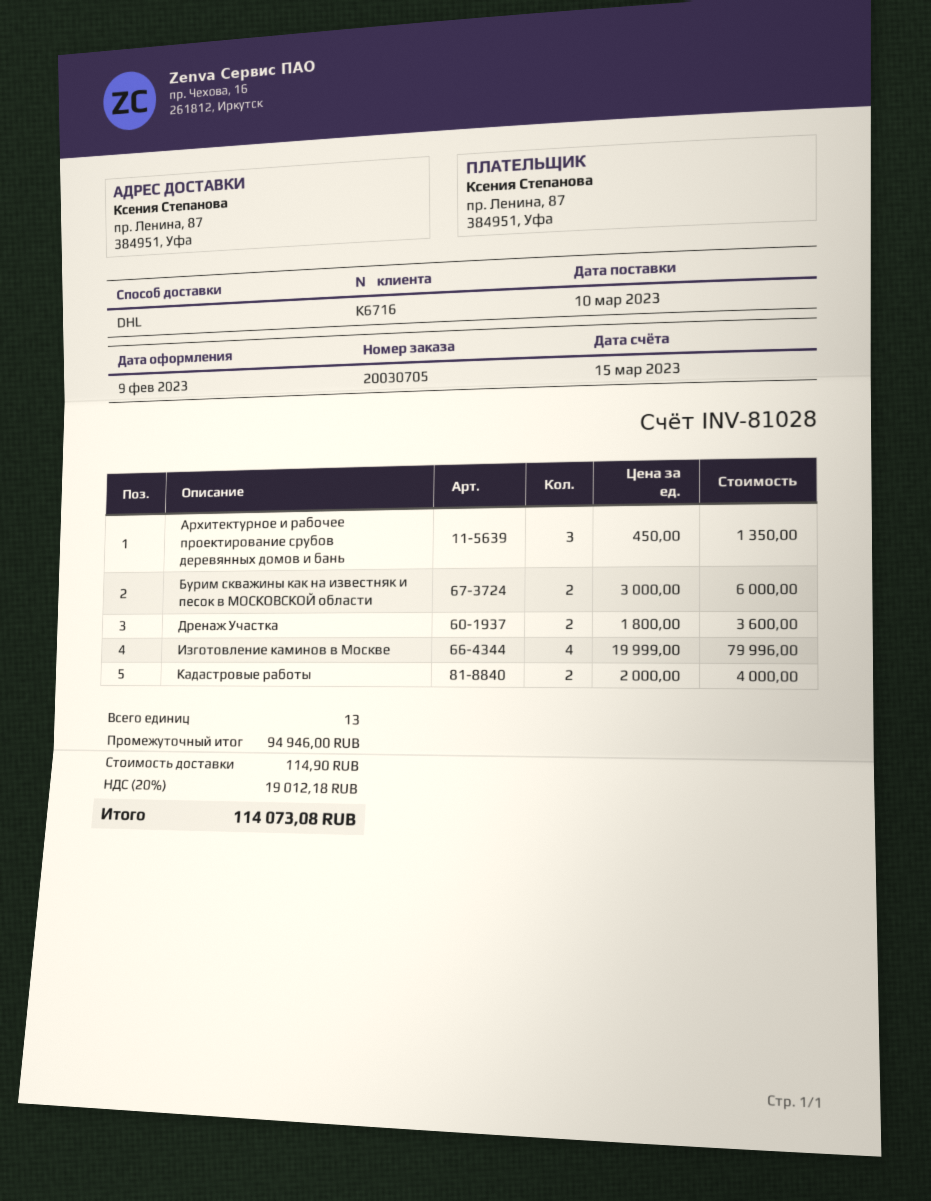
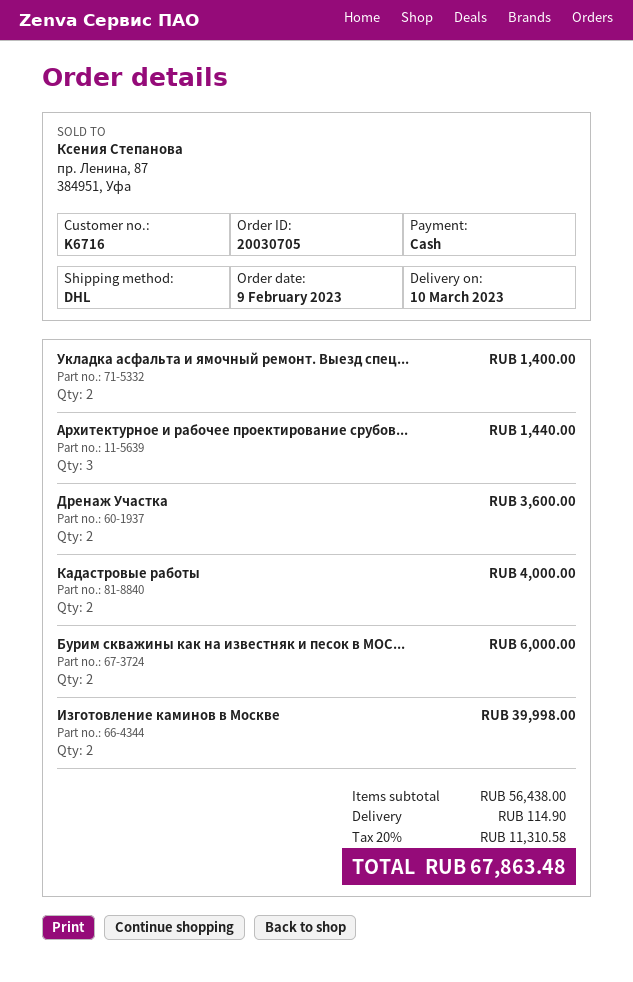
Архитектурное и рабочее проектирование срубов деревянных домов и бань: 3 for 1350.00 -> 3 for 1440.00
Изготовление каминов в Москве: 4 for 79996.00 -> 2 for 39998.00
Укладка асфальта и ямочный ремонт. Выезд спец...: none -> 2 for 1400.00
subtotal: 94946.00 -> 56438.00
tax: 20% = 19012.18 -> 20% = 11310.58
total: 114073.08 -> 67863.48

